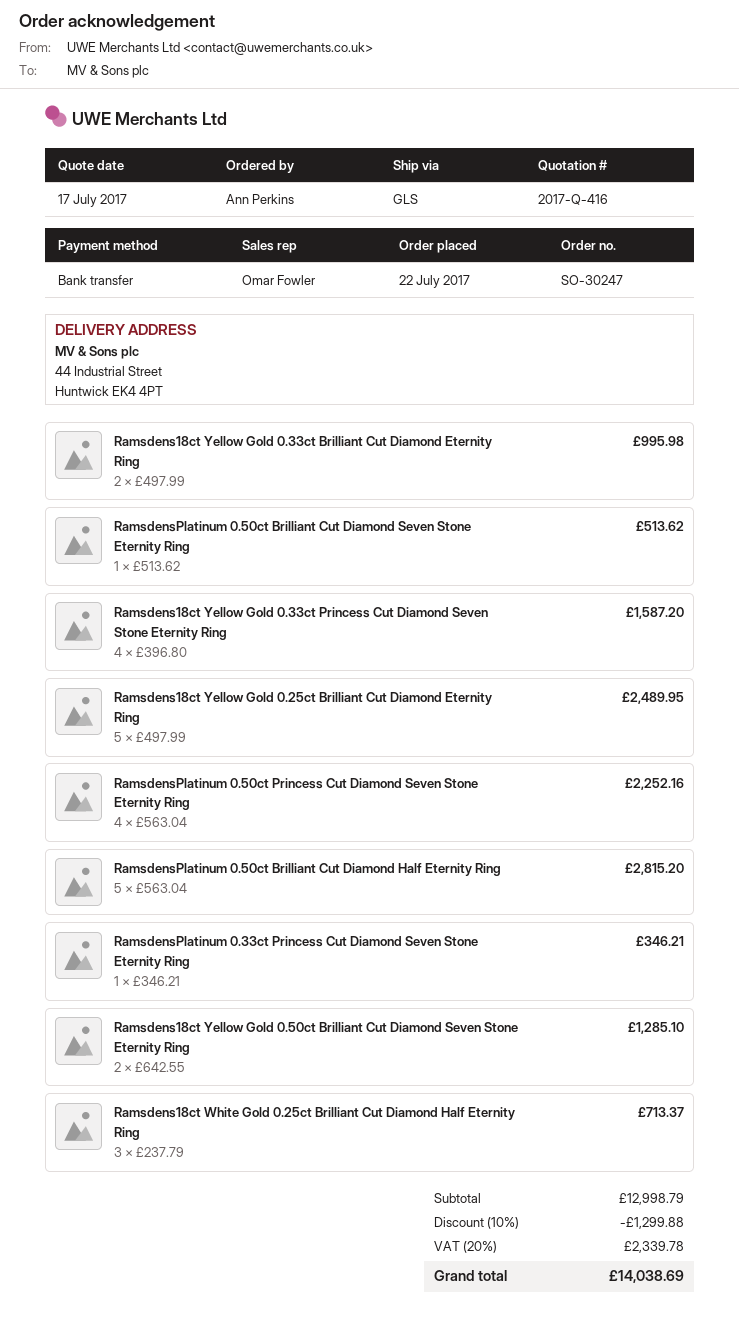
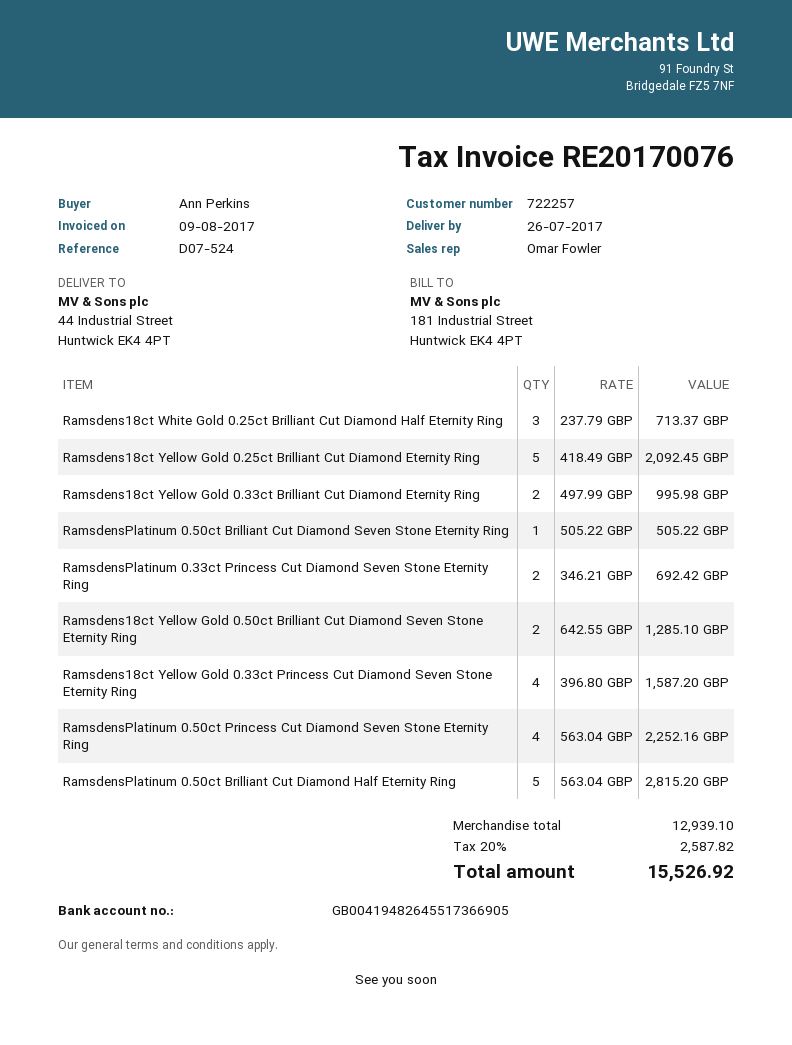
RamsdensPlatinum 0.50ct Brilliant Cut Diamond Seven Stone Eternity Ring: 1 x 513.62 = 513.62 -> 1 x 505.22 = 505.22
Ramsdens18ct Yellow Gold 0.25ct Brilliant Cut Diamond Eternity Ring: 5 x 497.99 = 2489.95 -> 5 x 418.49 = 2092.45
RamsdensPlatinum 0.33ct Princess Cut Diamond Seven Stone Eternity Ring: 1 x 346.21 = 346.21 -> 2 x 346.21 = 692.42
subtotal: 12998.79 -> 12939.10
discount: 10% = 1299.88 -> none
tax: 20% = 2339.78 -> 20% = 2587.82
total: 14038.69 -> 15526.92

